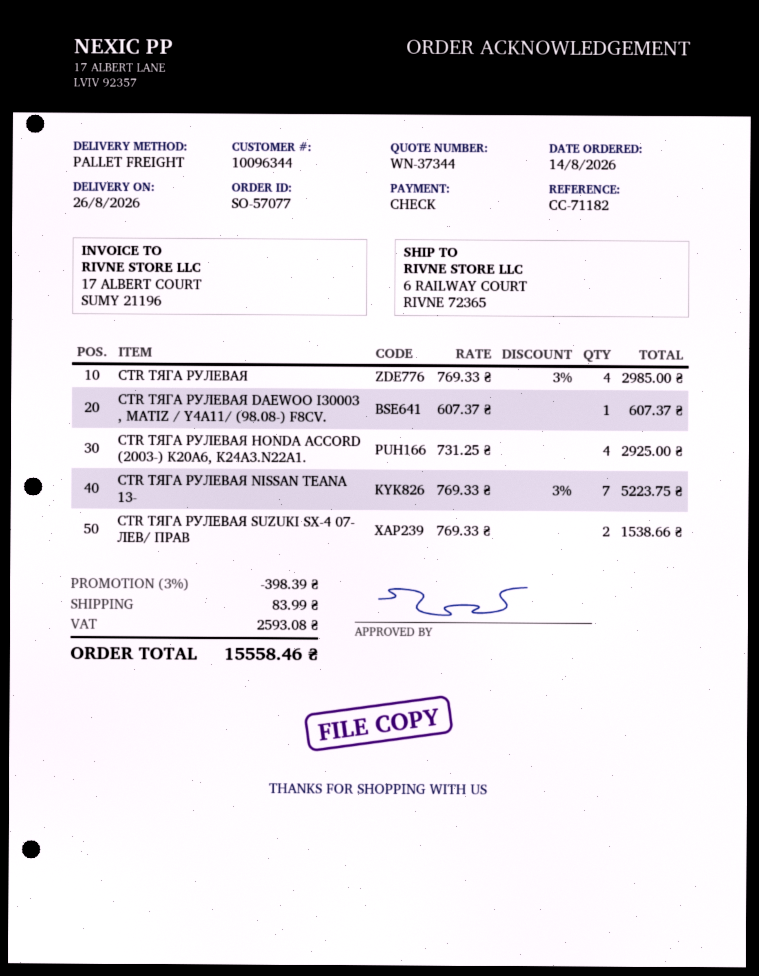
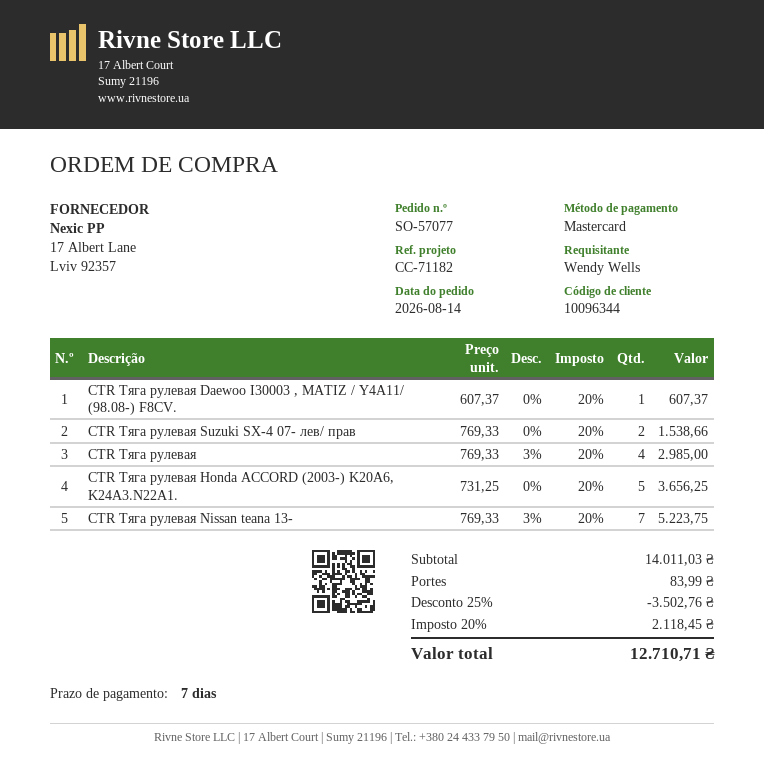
payment method: cheque -> Mastercard
CTR ТЯГА РУЛЕВАЯ HONDA ACCORD (2003-) K20A6, K24A3.N22A1.: 4 x 731.25 = 2925.00 -> 5 x 731.25 = 3656.25
discount: 3% = 398.39 -> 25% = 3502.76
tax: 2593.08 -> 2118.45
total: 15558.46 -> 12710.71

